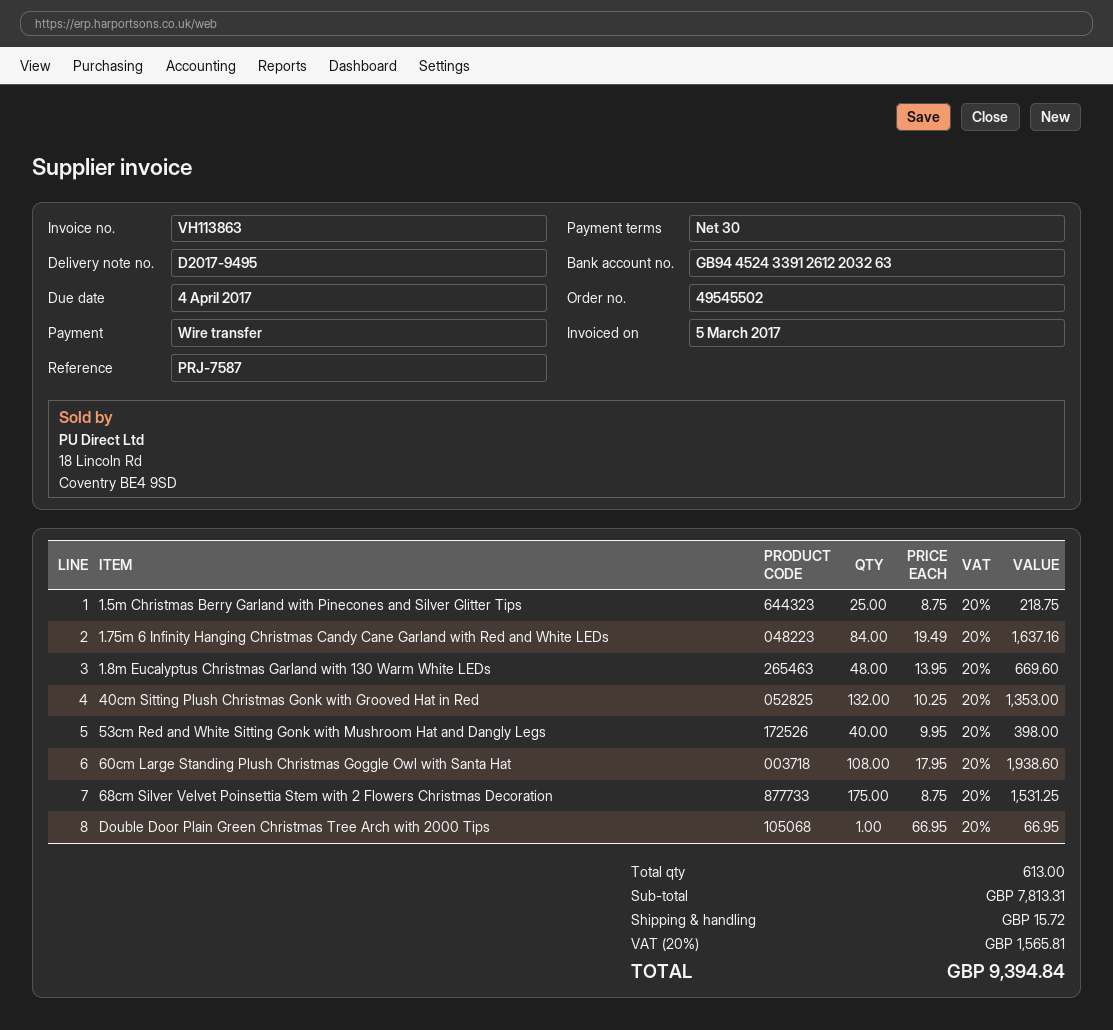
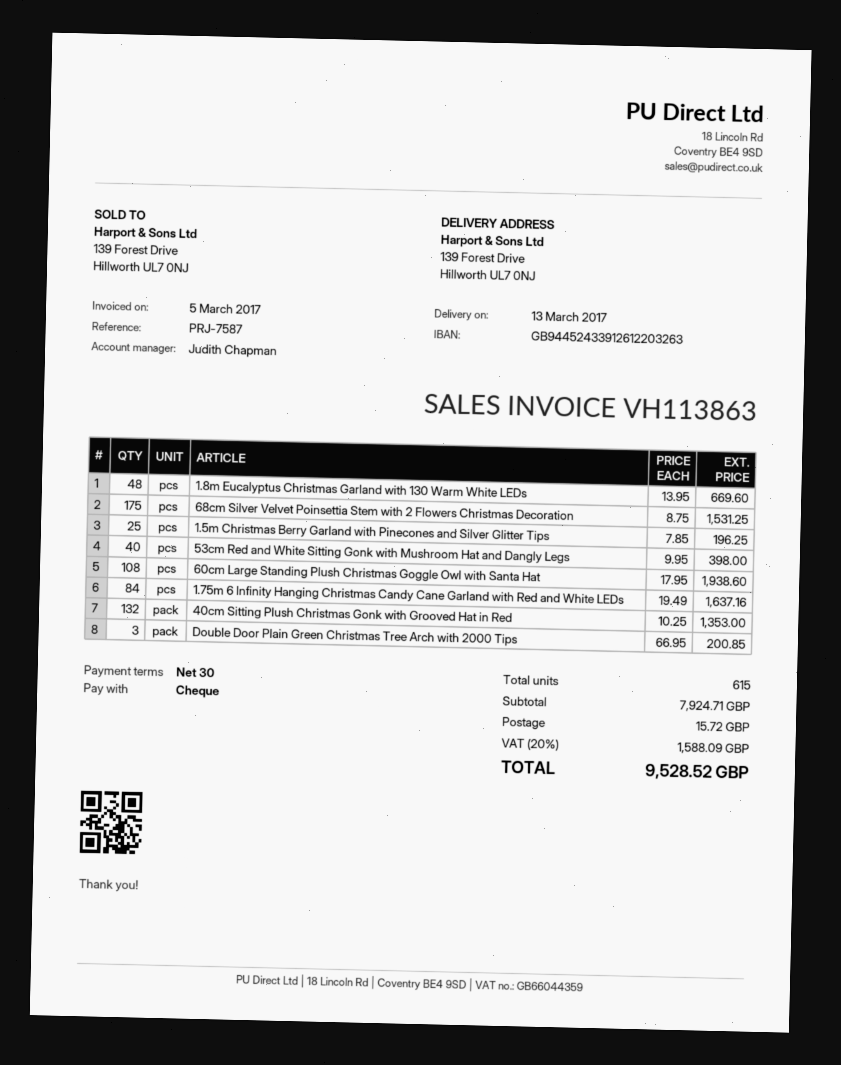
payment method: bank transfer -> cheque
1.5m Christmas Berry Garland with Pinecones and Silver Glitter Tips: 25 x 8.75 = 218.75 -> 25 x 7.85 = 196.25
Double Door Plain Green Christmas Tree Arch with 2000 Tips: 1 x 66.95 = 66.95 -> 3 x 66.95 = 200.85
total quantity: 613 -> 615
subtotal: 7813.31 -> 7924.71
tax: 20% = 1565.81 -> 20% = 1588.09
total: 9394.84 -> 9528.52

